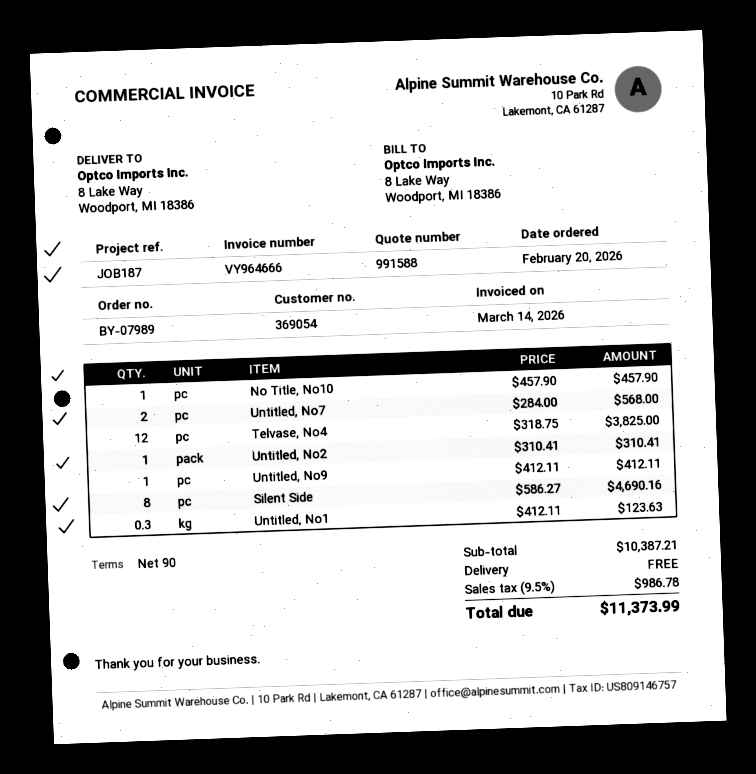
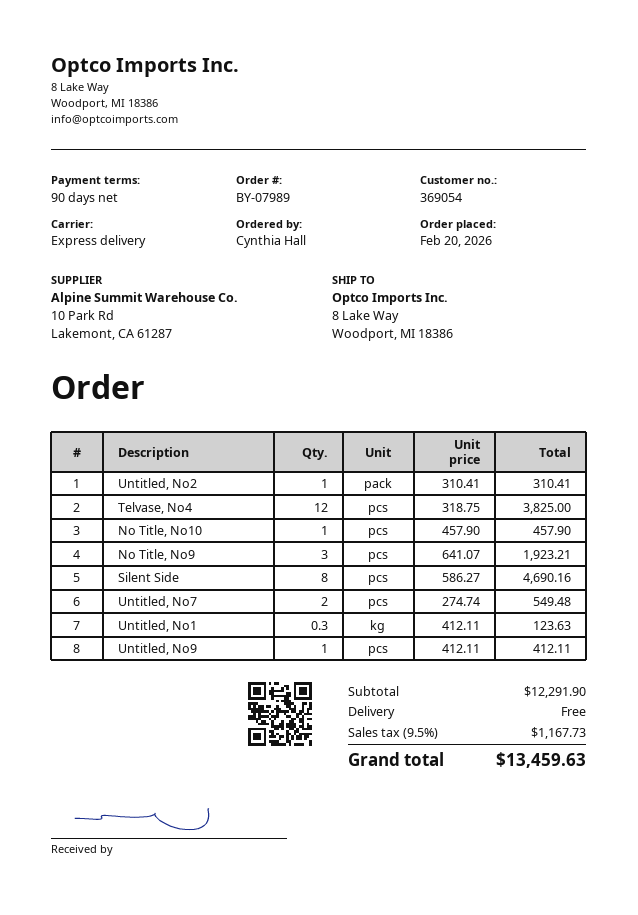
Untitled, No7: 2 x 284.00 = 568.00 -> 2 x 274.74 = 549.48
No Title, No9: none -> 3 x 641.07 = 1923.21
subtotal: 10387.21 -> 12291.90
tax: 9.5% = 986.78 -> 9.5% = 1167.73
total: 11373.99 -> 13459.63

